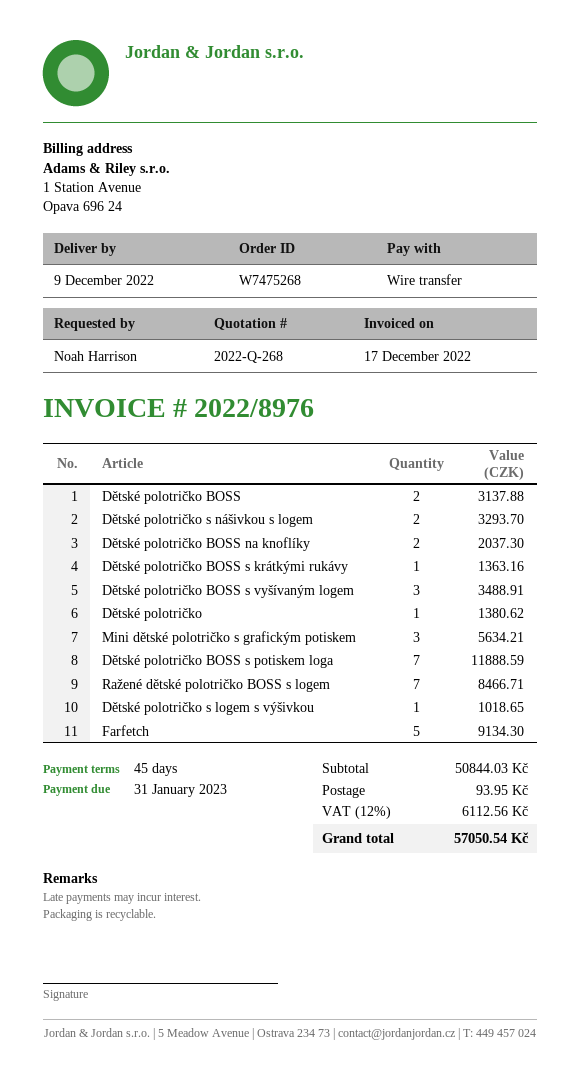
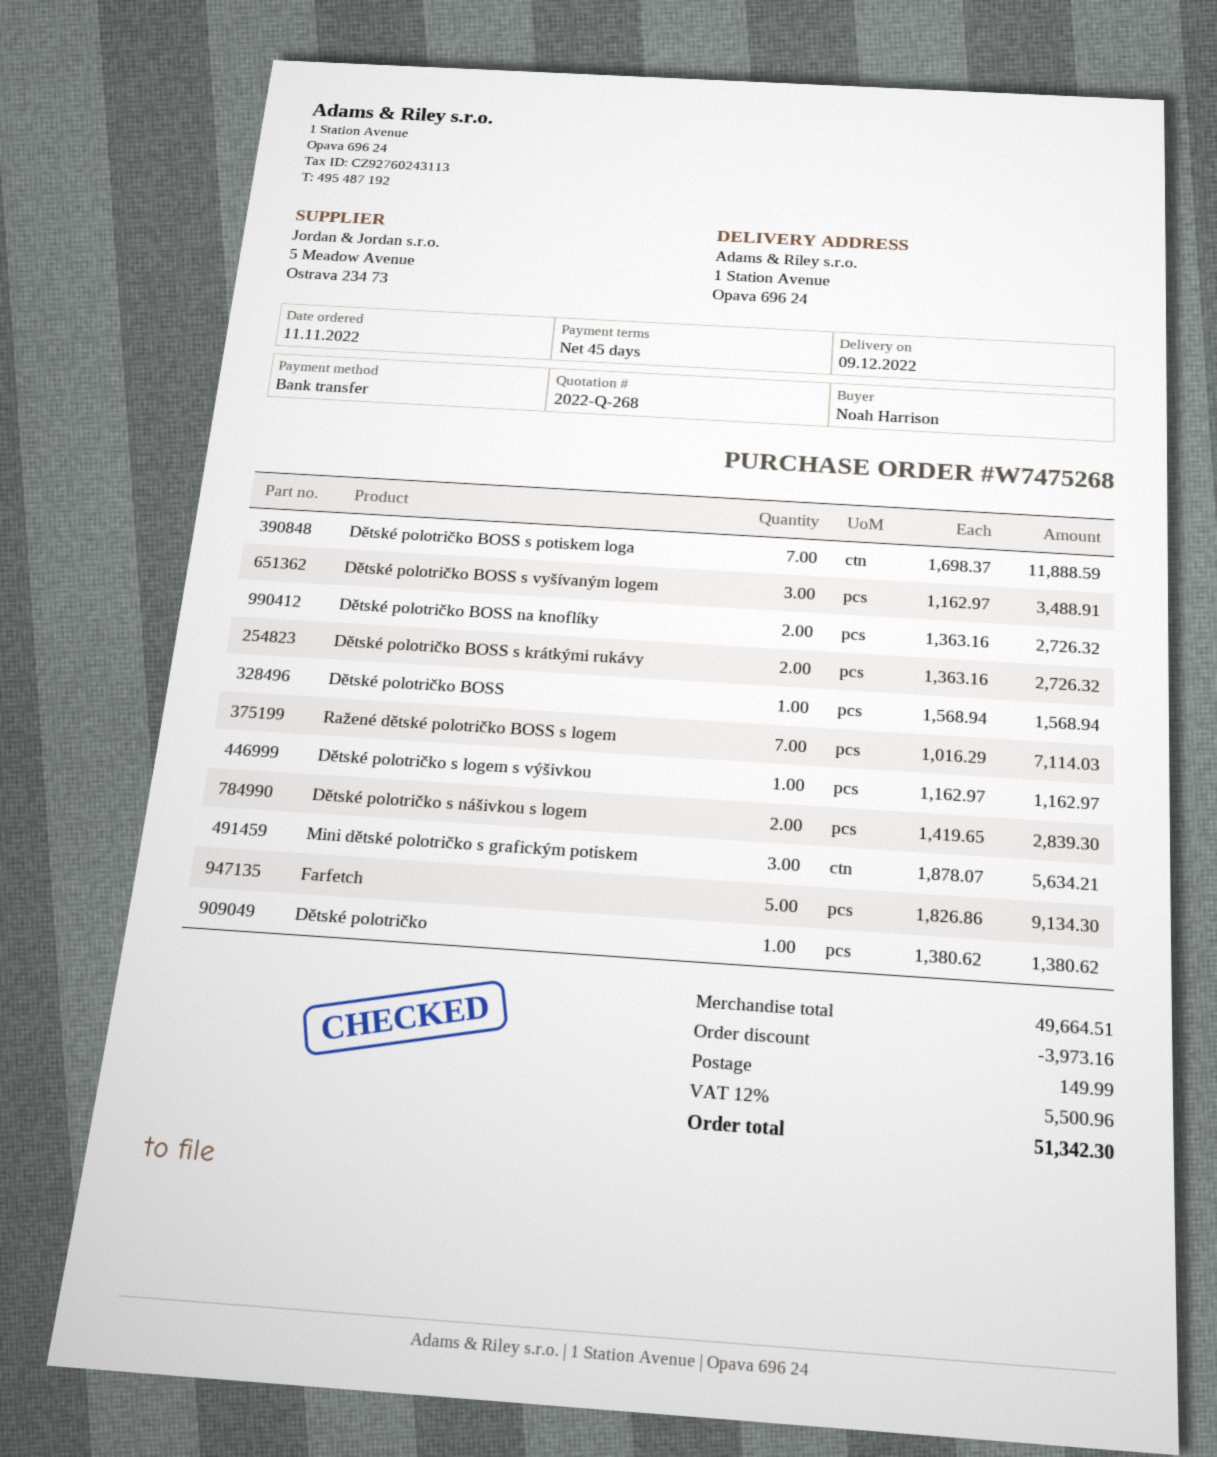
Dětské polotričko BOSS: 2 for 3137.88 -> 1 for 1568.94
Dětské polotričko s nášivkou s logem: 2 for 3293.70 -> 2 for 2839.30
Dětské polotričko BOSS na knoflíky: 2 for 2037.30 -> 2 for 2726.32
Dětské polotričko BOSS s krátkými rukávy: 1 for 1363.16 -> 2 for 2726.32
Ražené dětské polotričko BOSS s logem: 7 for 8466.71 -> 7 for 7114.03
Dětské polotričko s logem s výšivkou: 1 for 1018.65 -> 1 for 1162.97
subtotal: 50844.03 -> 49664.51
discount: none -> 3973.16
shipping: 93.95 -> 149.99
tax: 12% = 6112.56 -> 12% = 5500.96
total: 57050.54 -> 51342.30

